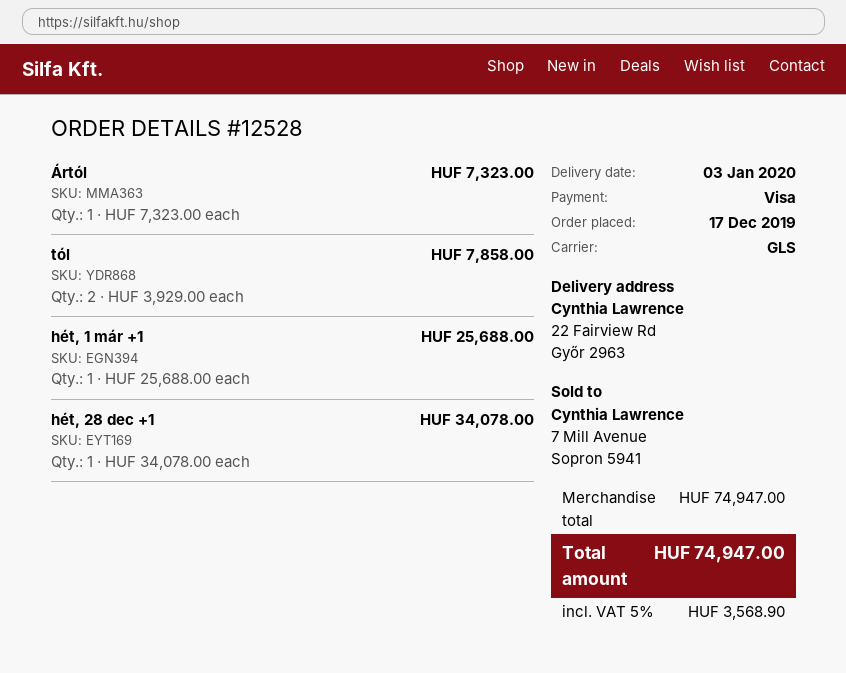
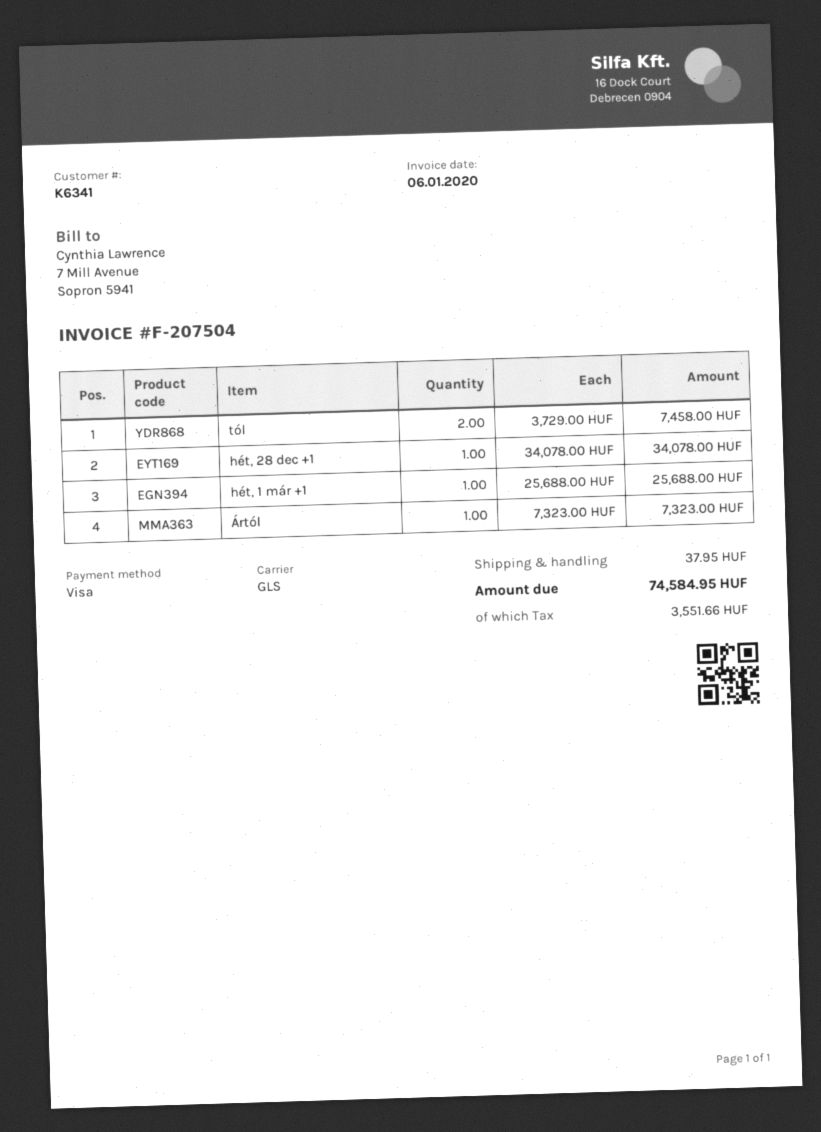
tól: 2 x 3929.00 = 7858.00 -> 2 x 3729.00 = 7458.00
shipping: none -> 37.95
tax: 3568.90 -> 3551.66
total: 74947.00 -> 74584.95

